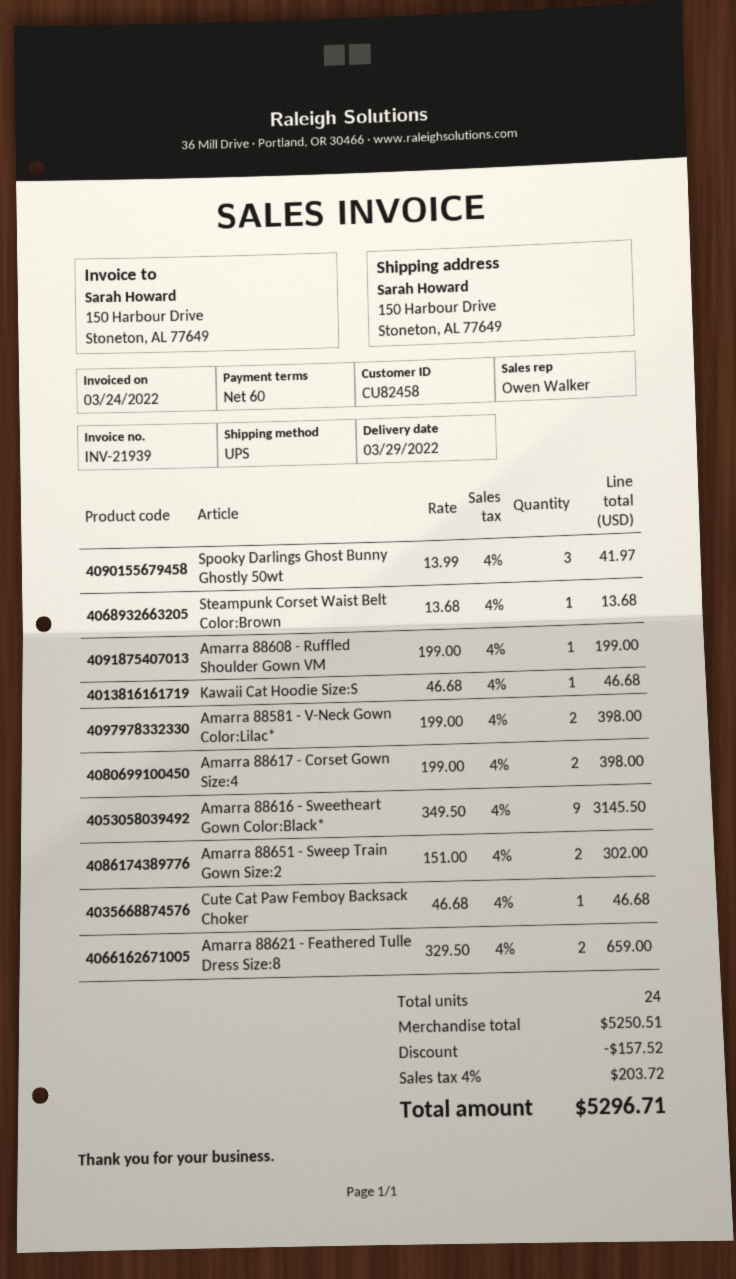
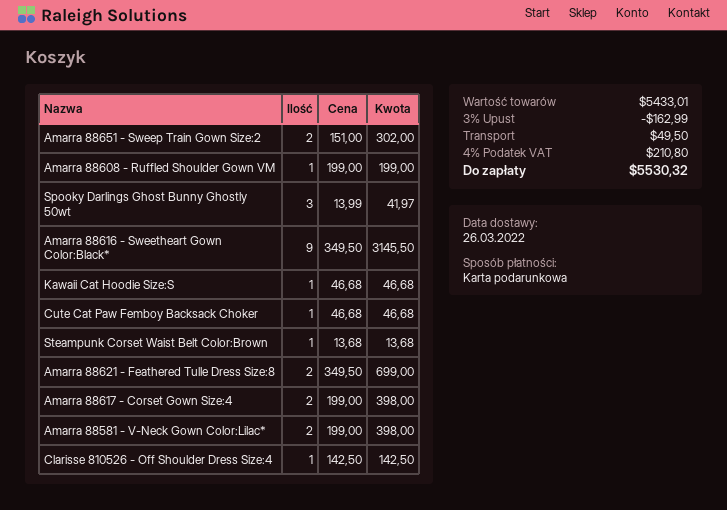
delivery date: 2022-03-29 -> 2022-03-26
Amarra 88621 - Feathered Tulle Dress Size:8: 2 x 329.50 = 659.00 -> 2 x 349.50 = 699.00
Clarisse 810526 - Off Shoulder Dress Size:4: none -> 1 x 142.50 = 142.50
subtotal: 5250.51 -> 5433.01
discount: 157.52 -> 162.99
shipping: none -> 49.50
tax: 4% = 203.72 -> 4% = 210.80
total: 5296.71 -> 5530.32

